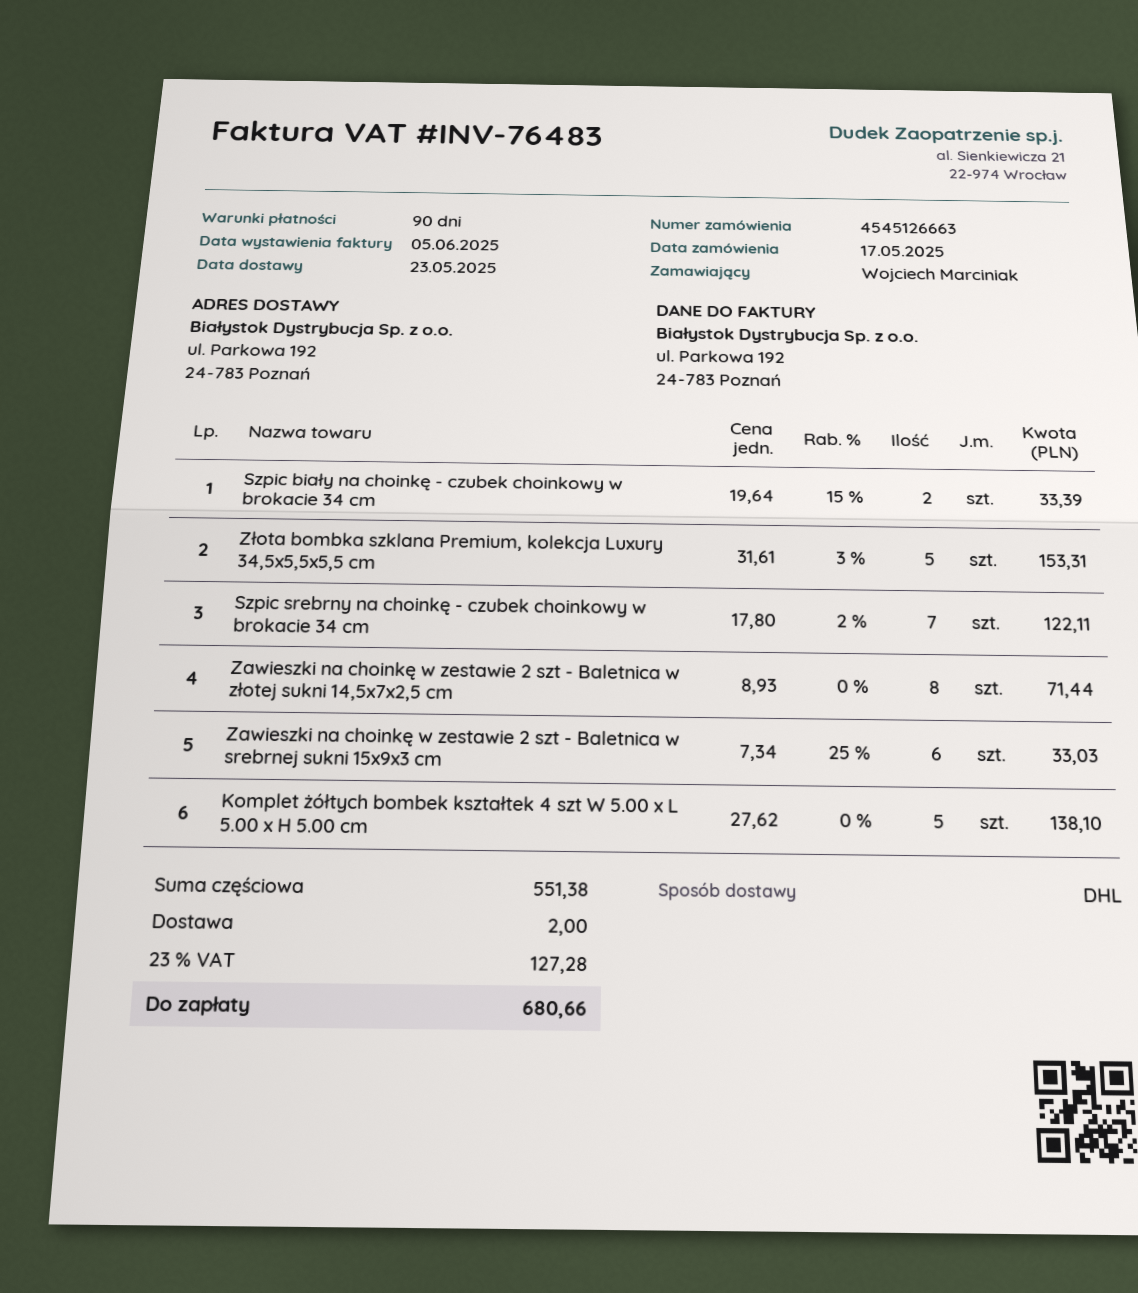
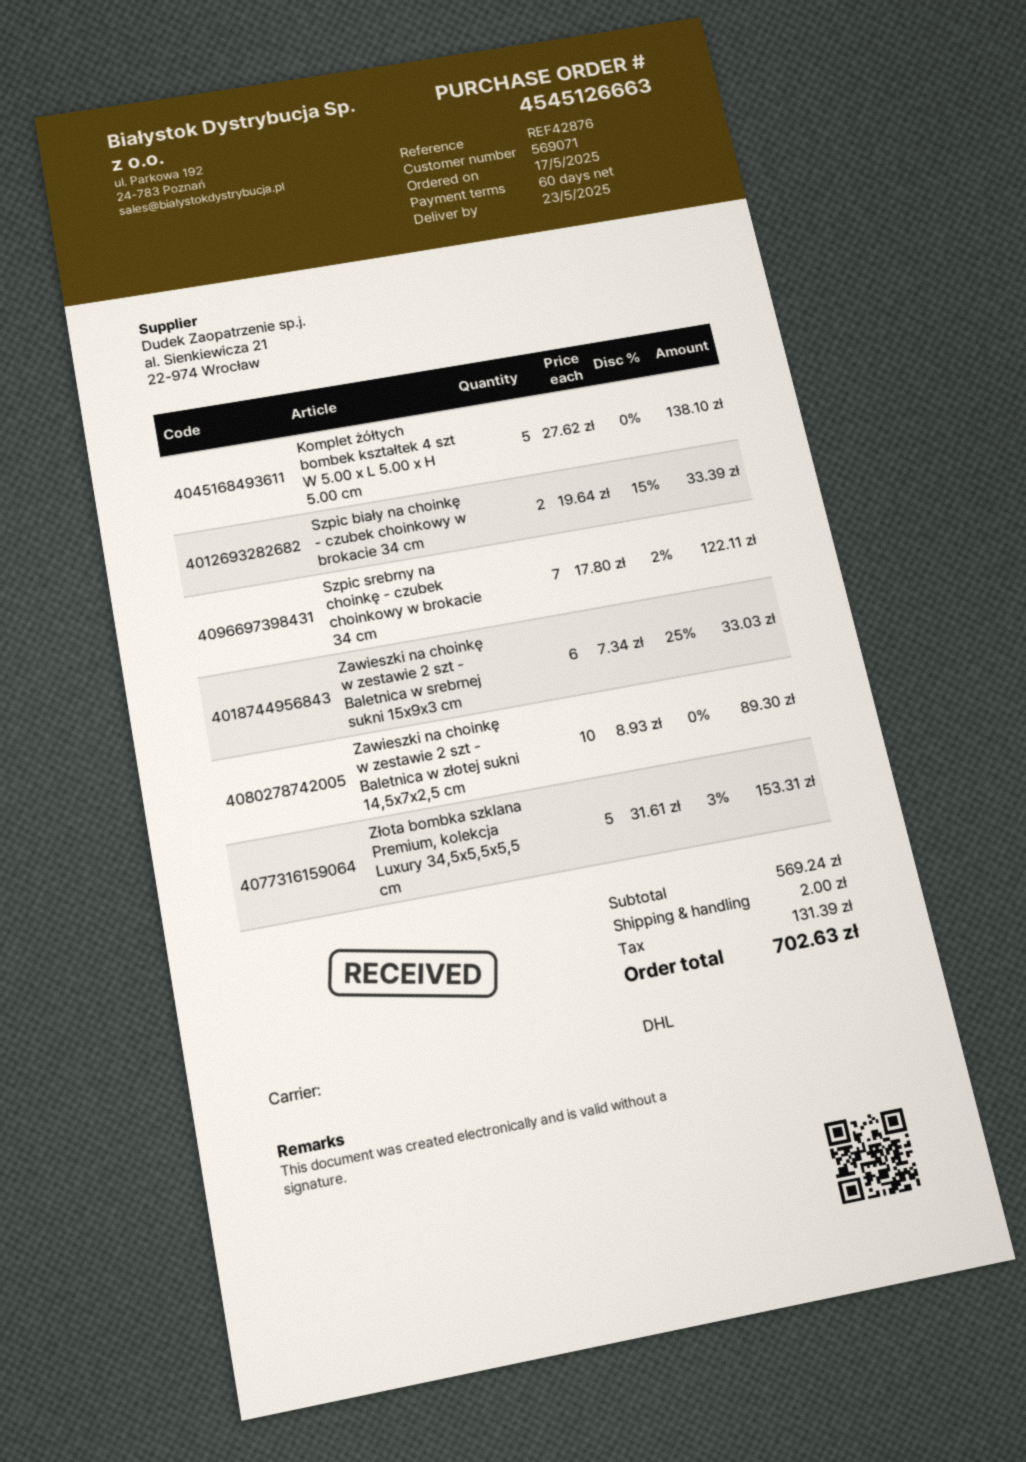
payment terms: 90 days -> 60 days
Zawieszki na choinkę w zestawie 2 szt - Baletnica w złotej sukni 14,5x7x2,5 cm: 8 x 8.93 = 71.44 -> 10 x 8.93 = 89.30
subtotal: 551.38 -> 569.24
tax: 127.28 -> 131.39
total: 680.66 -> 702.63

